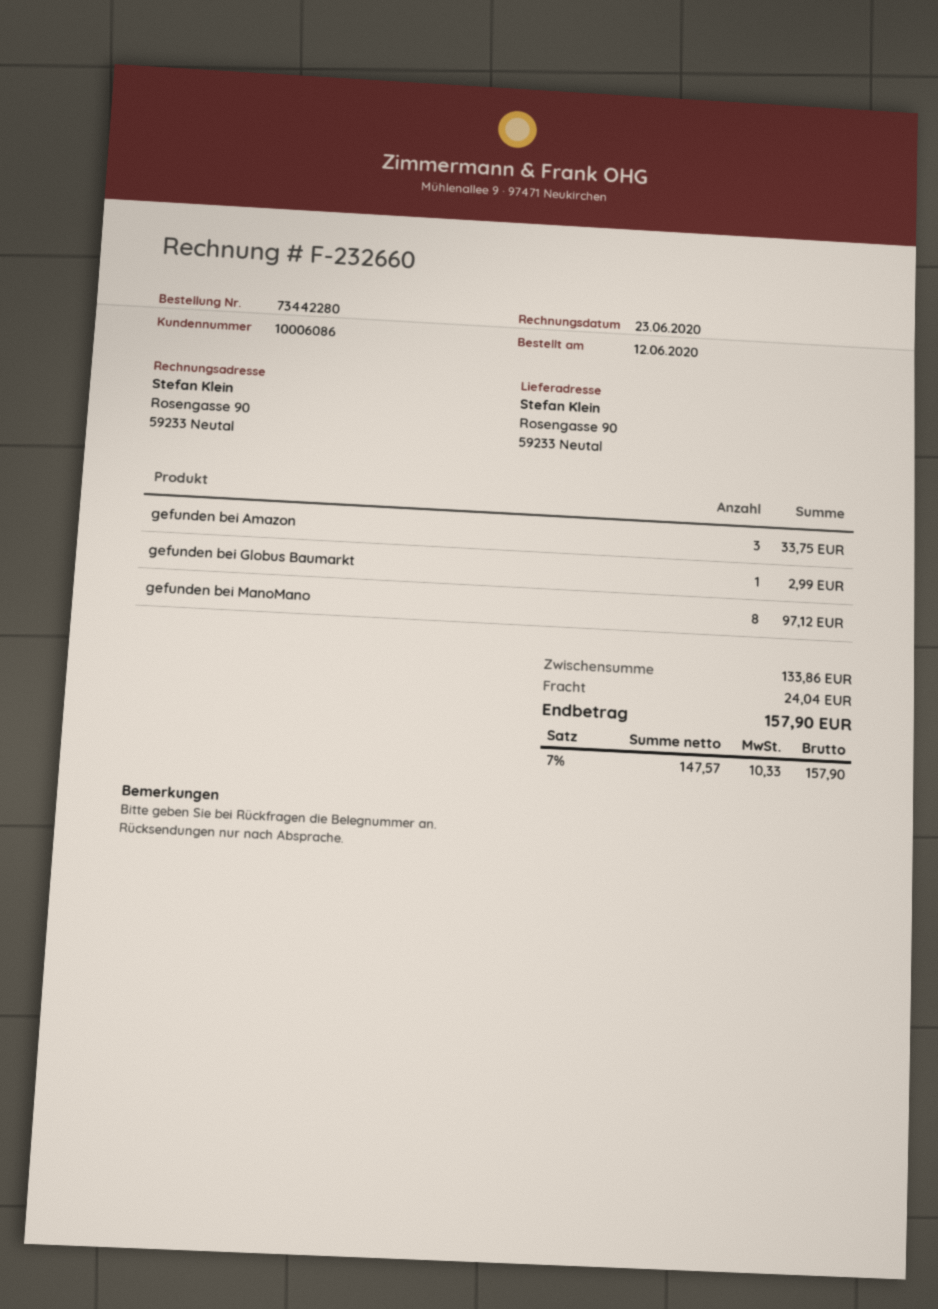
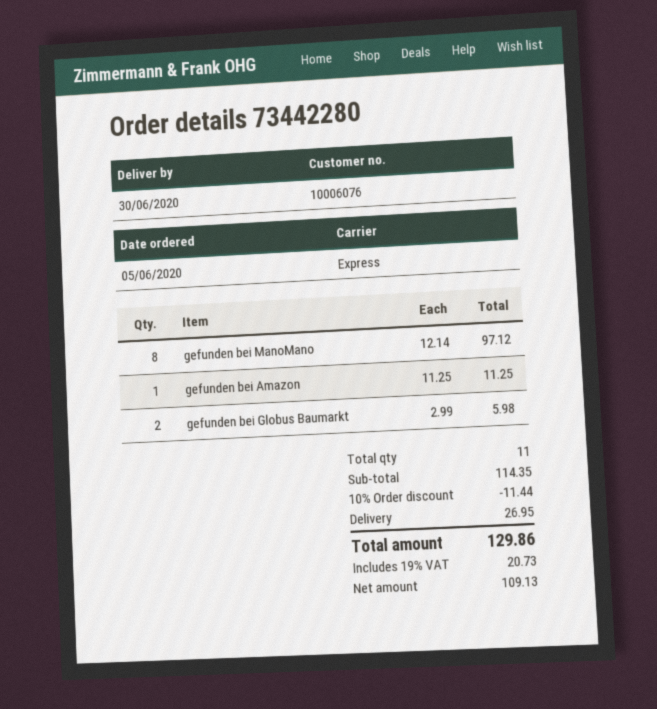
order date: 2020-06-12 -> 2020-06-05
customer number: 10006086 -> 10006076
gefunden bei Amazon: 3 for 33.75 -> 1 for 11.25
gefunden bei Globus Baumarkt: 1 for 2.99 -> 2 for 5.98
subtotal: 133.86 -> 114.35
discount: none -> 10% = 11.44
shipping: 24.04 -> 26.95
net: 147.57 -> 109.13
tax: 7% = 10.33 -> 19% = 20.73
total: 157.90 -> 129.86

